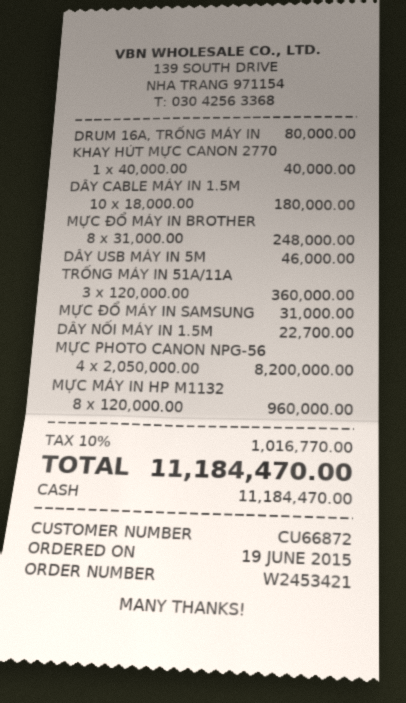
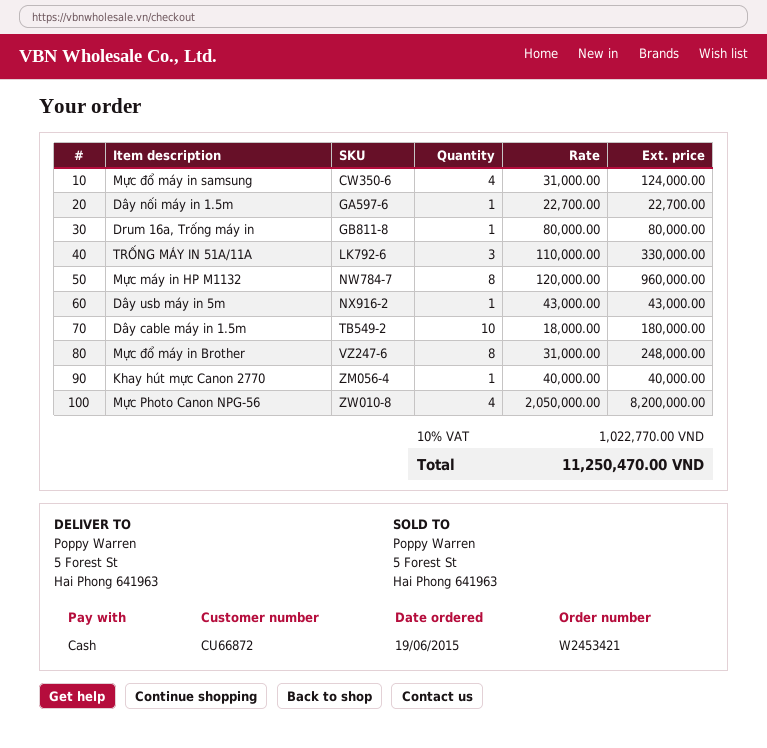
DÂY USB MÁY IN 5M: 1 x 46000.00 = 46000.00 -> 1 x 43000.00 = 43000.00
TRỐNG MÁY IN 51A/11A: 3 x 120000.00 = 360000.00 -> 3 x 110000.00 = 330000.00
MỰC ĐỔ MÁY IN SAMSUNG: 1 x 31000.00 = 31000.00 -> 4 x 31000.00 = 124000.00
tax: 10% = 1016770.00 -> 10% = 1022770.00
total: 11184470.00 -> 11250470.00

